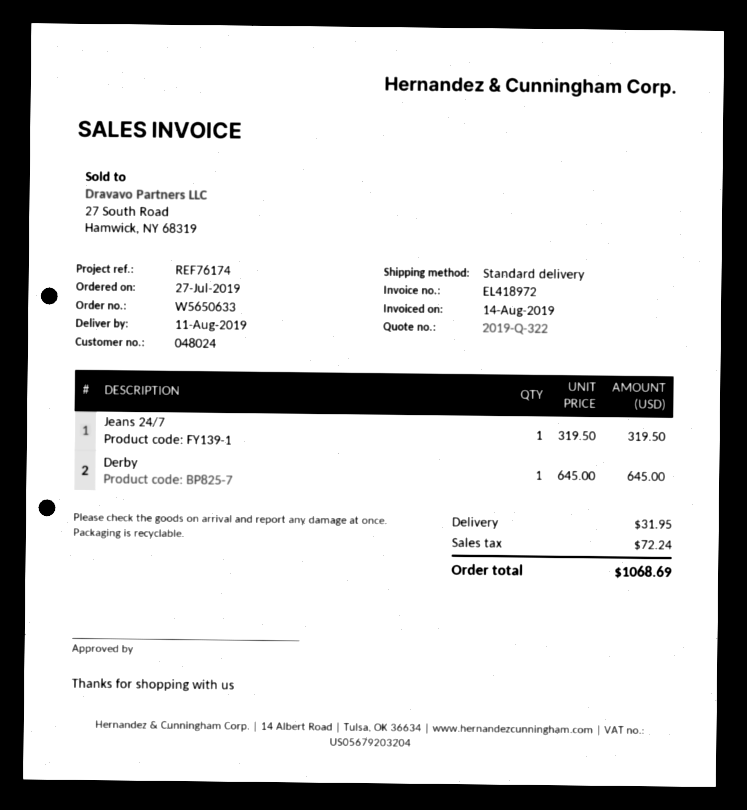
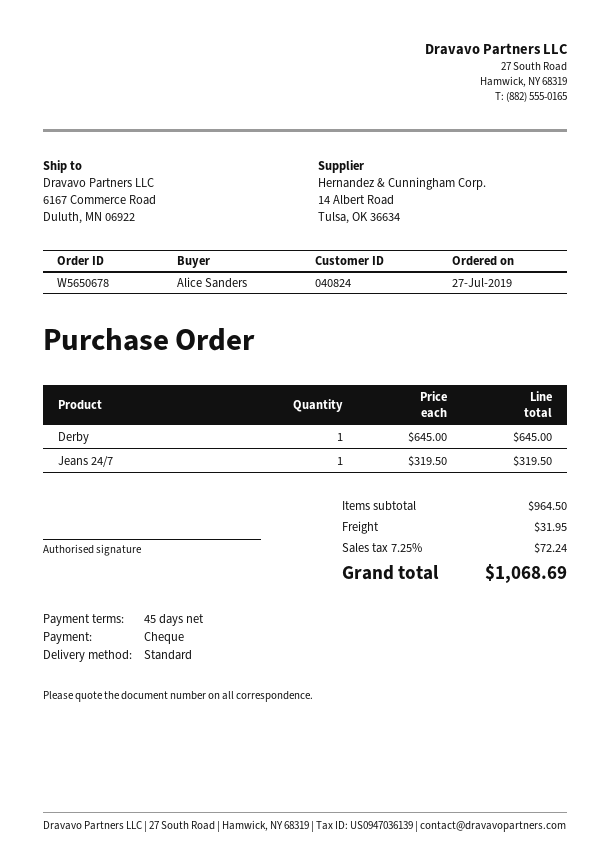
order number: W5650633 -> W5650678
customer number: 048024 -> 040824

